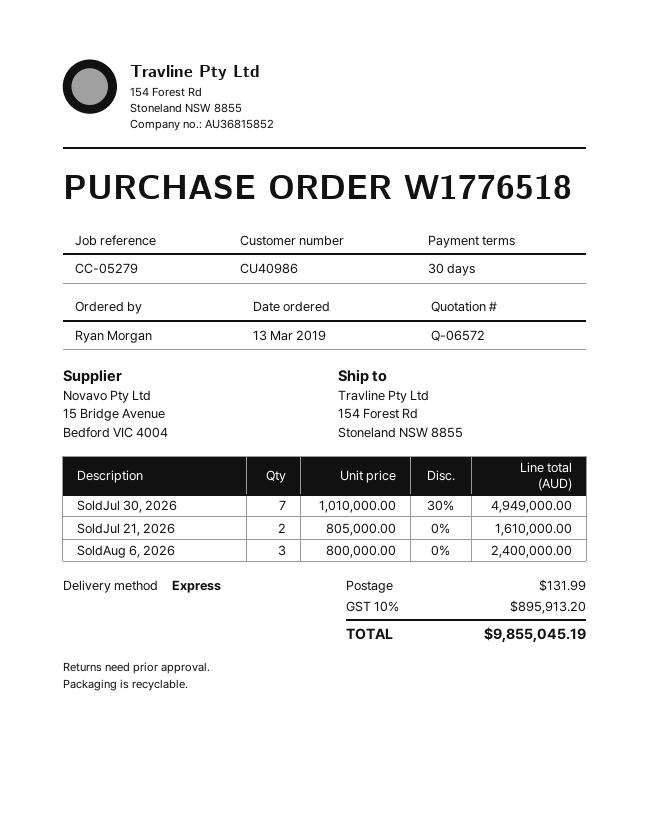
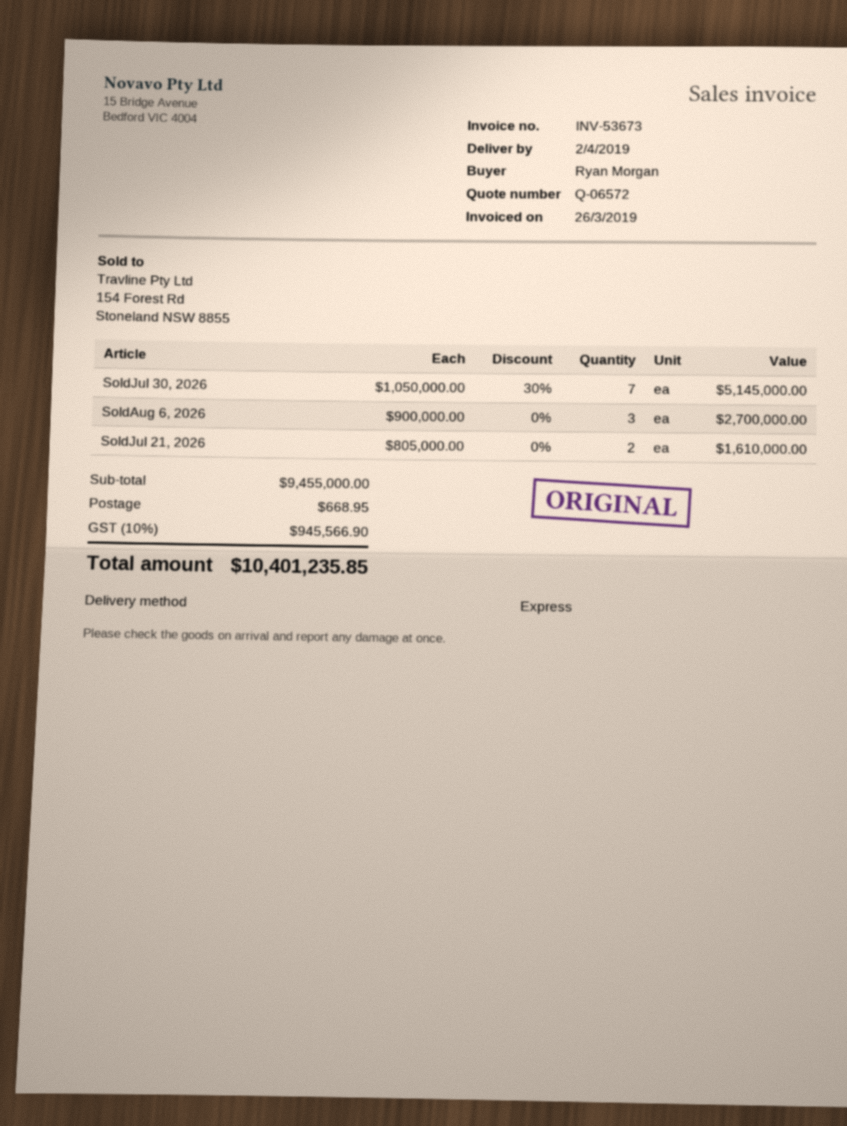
SoldJul 30, 2026: 7 x 1010000.00 - 30% = 4949000.00 -> 7 x 1050000.00 - 30% = 5145000.00
SoldAug 6, 2026: 3 x 800000.00 = 2400000.00 -> 3 x 900000.00 = 2700000.00
shipping: 131.99 -> 668.95
tax: 10% = 895913.20 -> 10% = 945566.90
total: 9855045.19 -> 10401235.85

